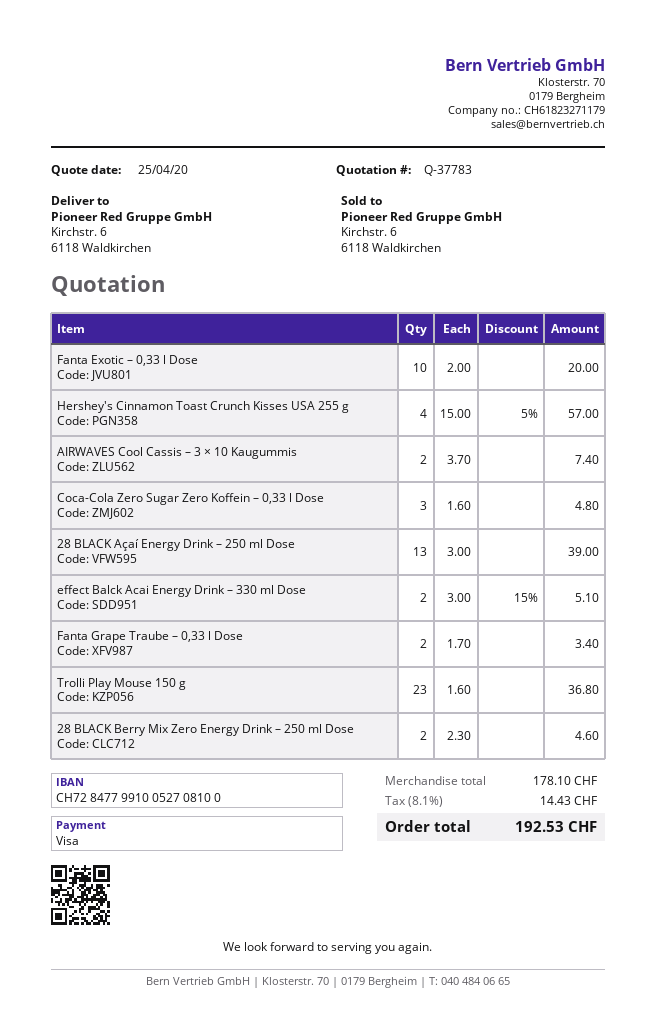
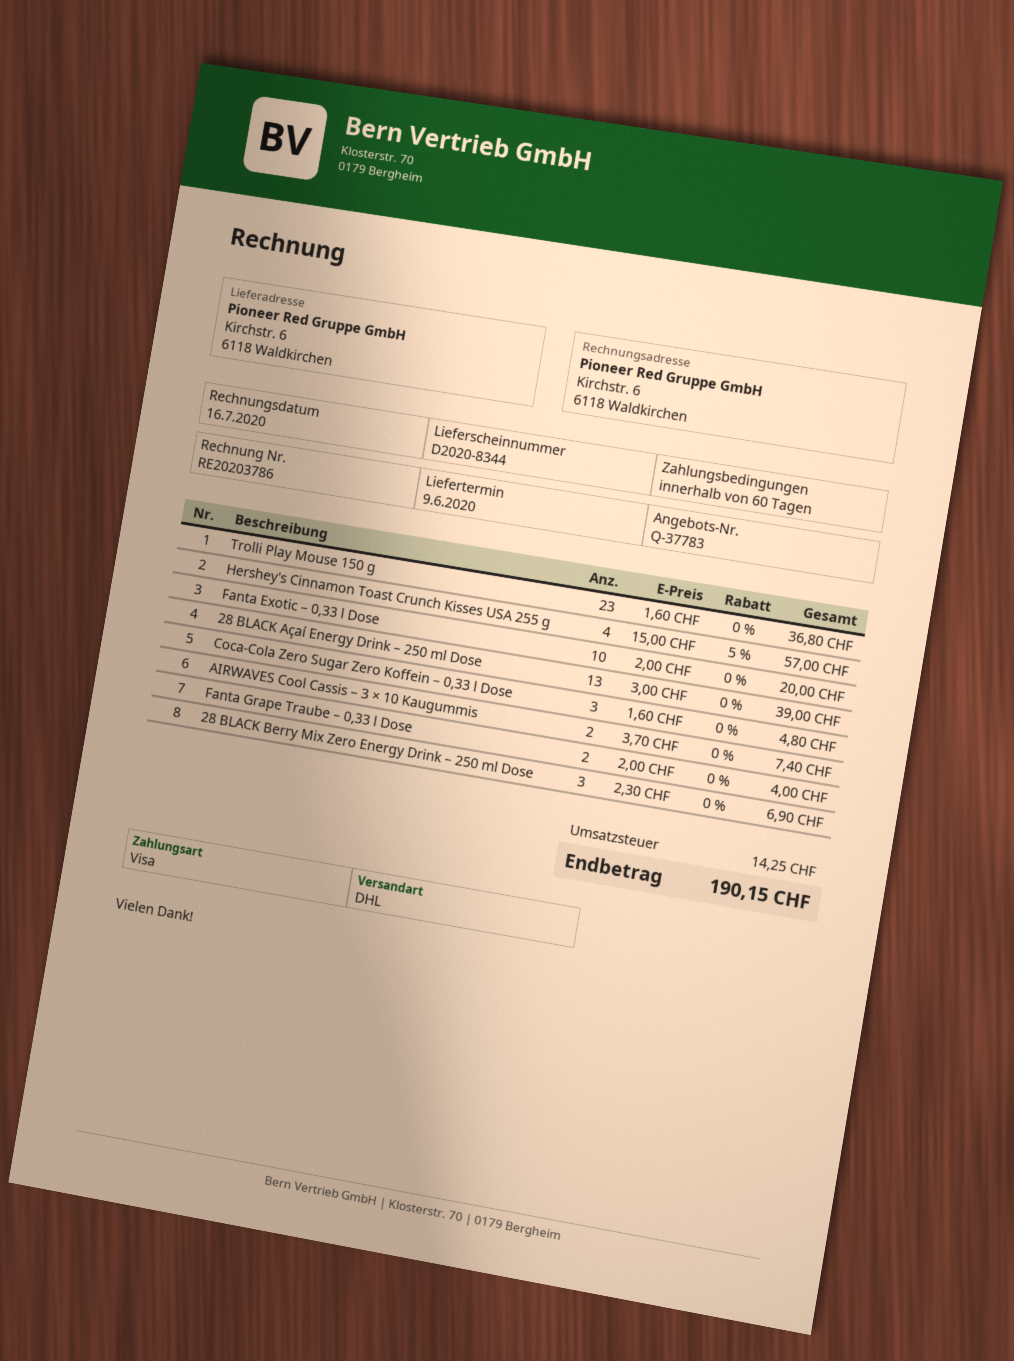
effect Balck Acai Energy Drink – 330 ml Dose: 2 x 3.00 - 15% = 5.10 -> none
Fanta Grape Traube – 0,33 l Dose: 2 x 1.70 = 3.40 -> 2 x 2.00 = 4.00
28 BLACK Berry Mix Zero Energy Drink – 250 ml Dose: 2 x 2.30 = 4.60 -> 3 x 2.30 = 6.90
tax: 14.43 -> 14.25
total: 192.53 -> 190.15

